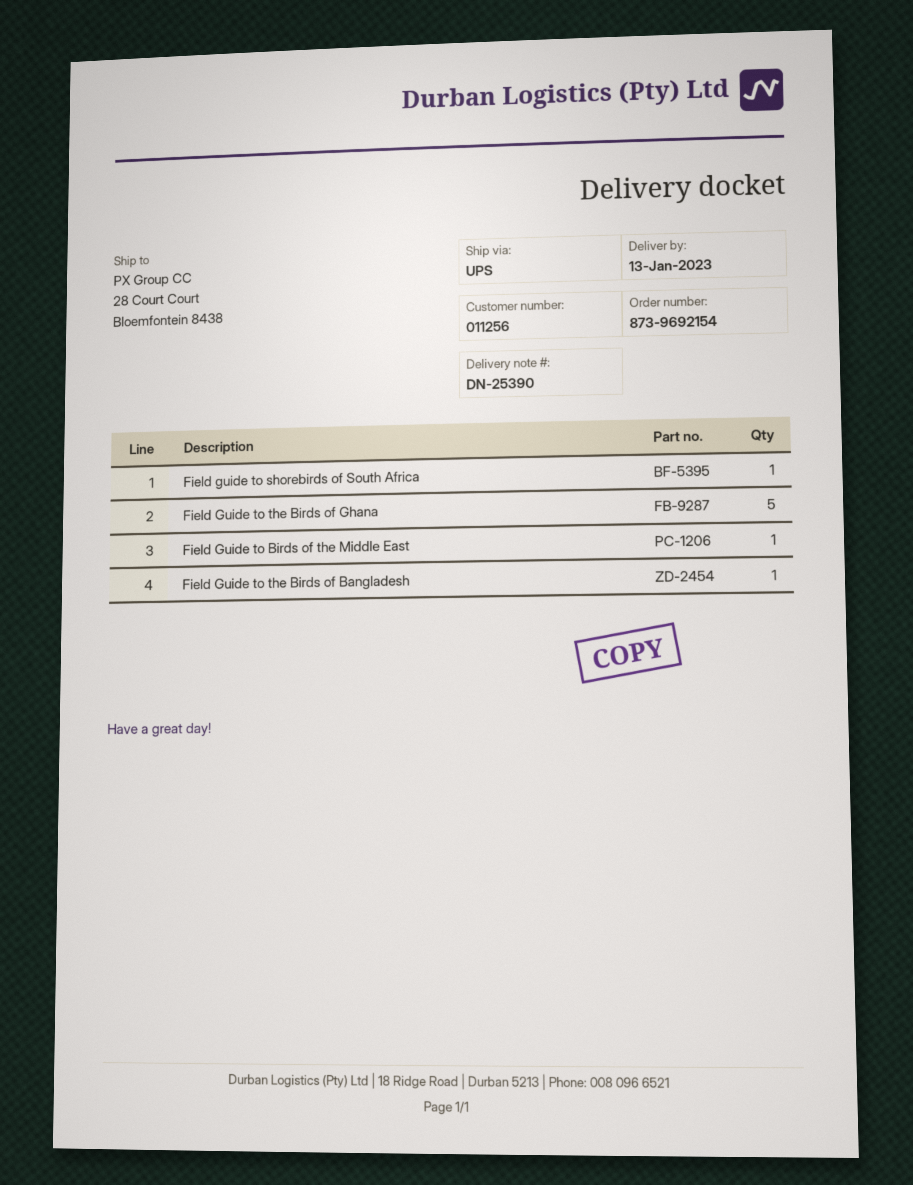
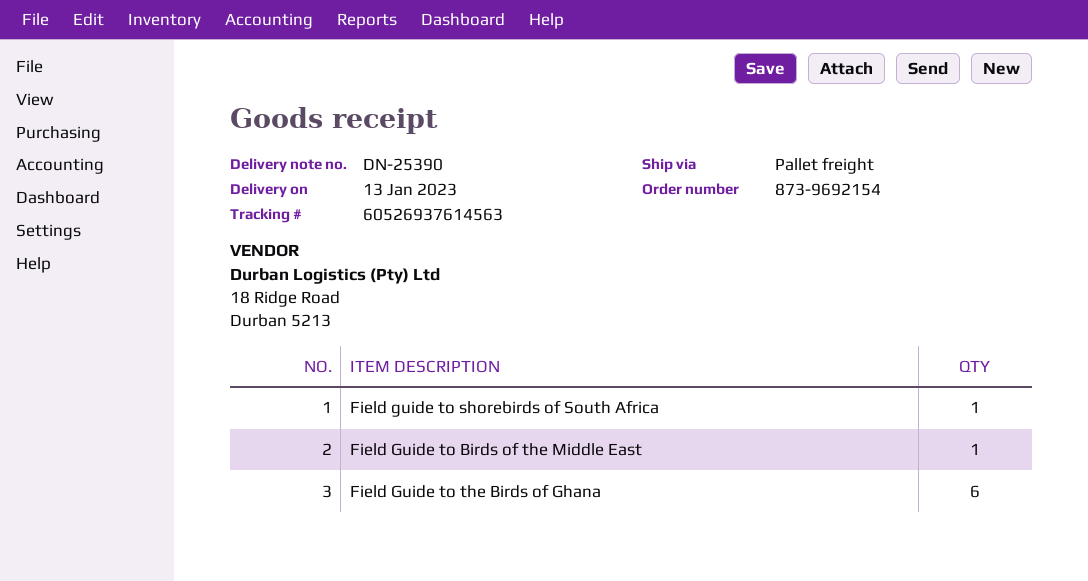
shipping method: UPS -> pallet freight
Field Guide to the Birds of Ghana: 5 -> 6
Field Guide to the Birds of Bangladesh: 1 -> none

